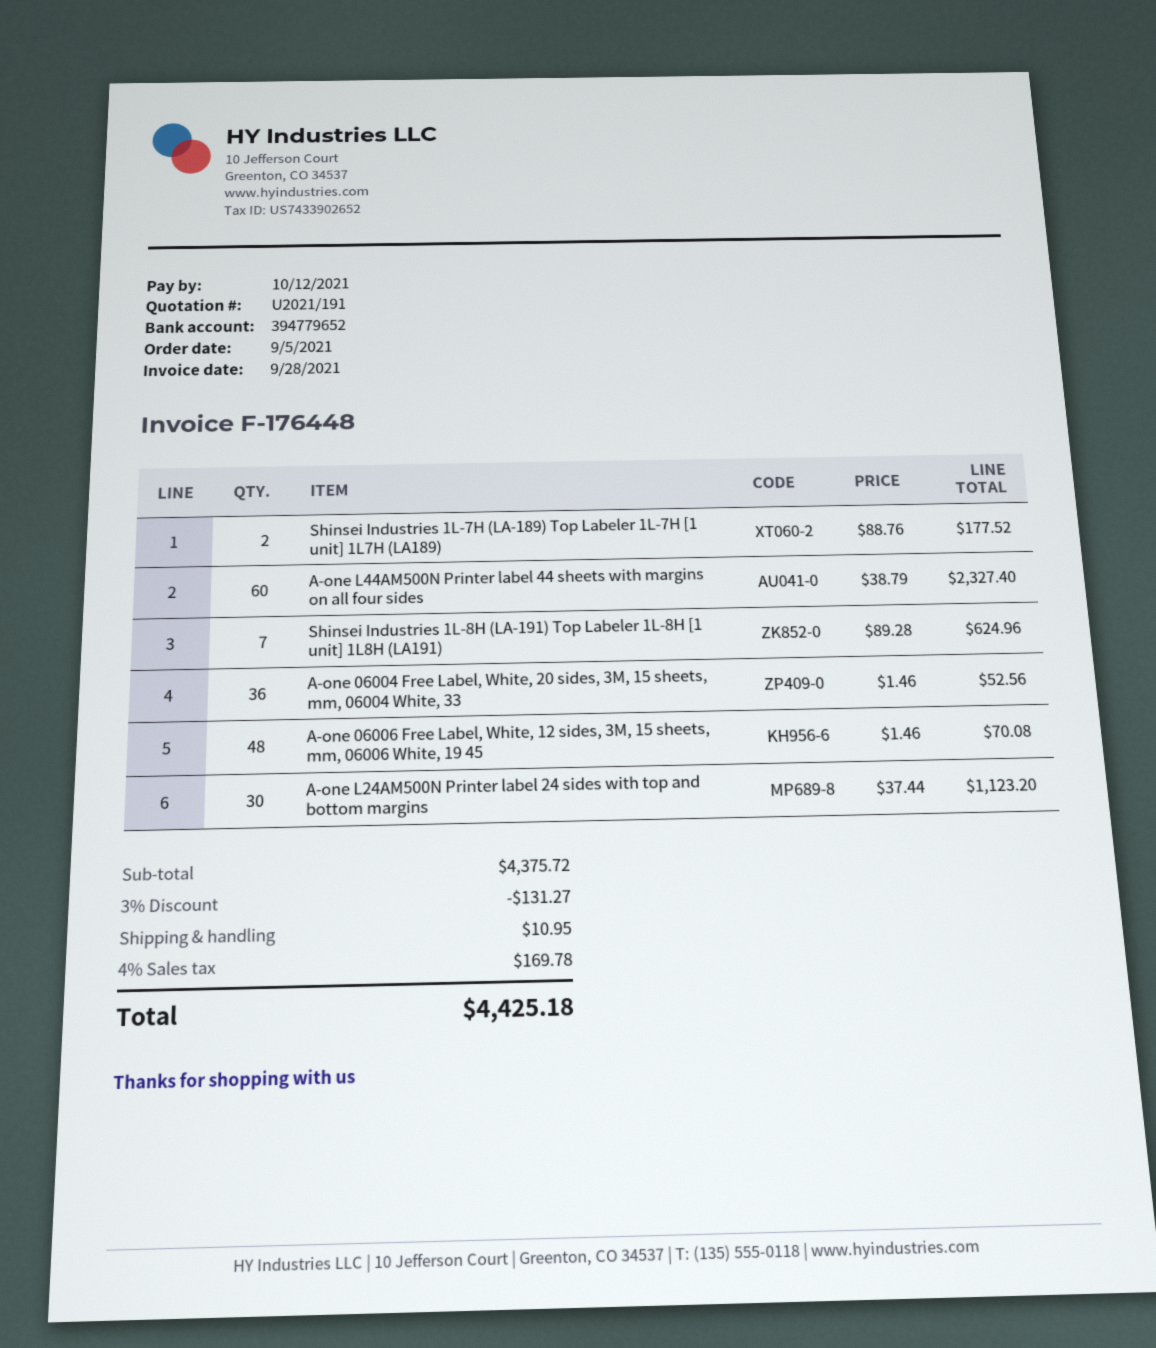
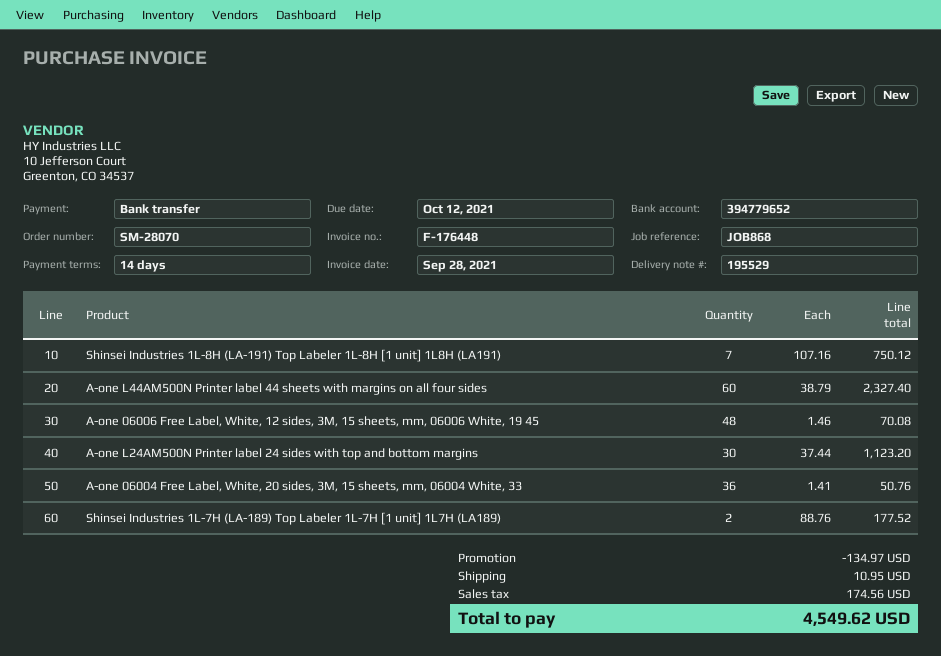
Shinsei Industries 1L-8H (LA-191) Top Labeler 1L-8H [1 unit] 1L8H (LA191): 7 x 89.28 = 624.96 -> 7 x 107.16 = 750.12
A-one 06004 Free Label, White, 20 sides, 3M, 15 sheets, mm, 06004 White, 33: 36 x 1.46 = 52.56 -> 36 x 1.41 = 50.76
discount: 131.27 -> 134.97
tax: 169.78 -> 174.56
total: 4425.18 -> 4549.62

